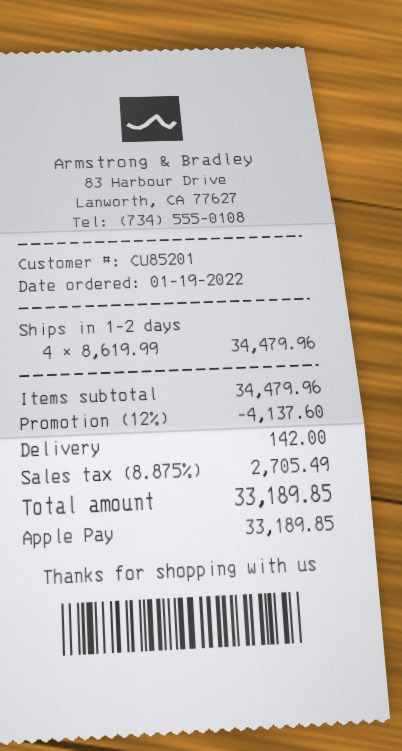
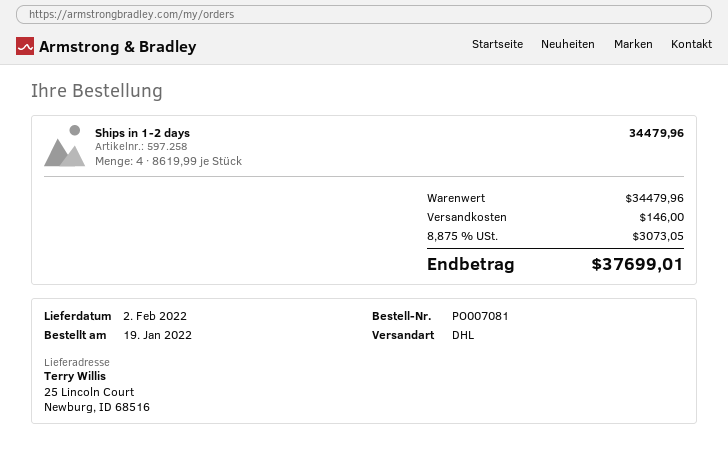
discount: 12% = 4137.60 -> none
shipping: 142.00 -> 146.00
tax: 8.875% = 2705.49 -> 8.875% = 3073.05
total: 33189.85 -> 37699.01

